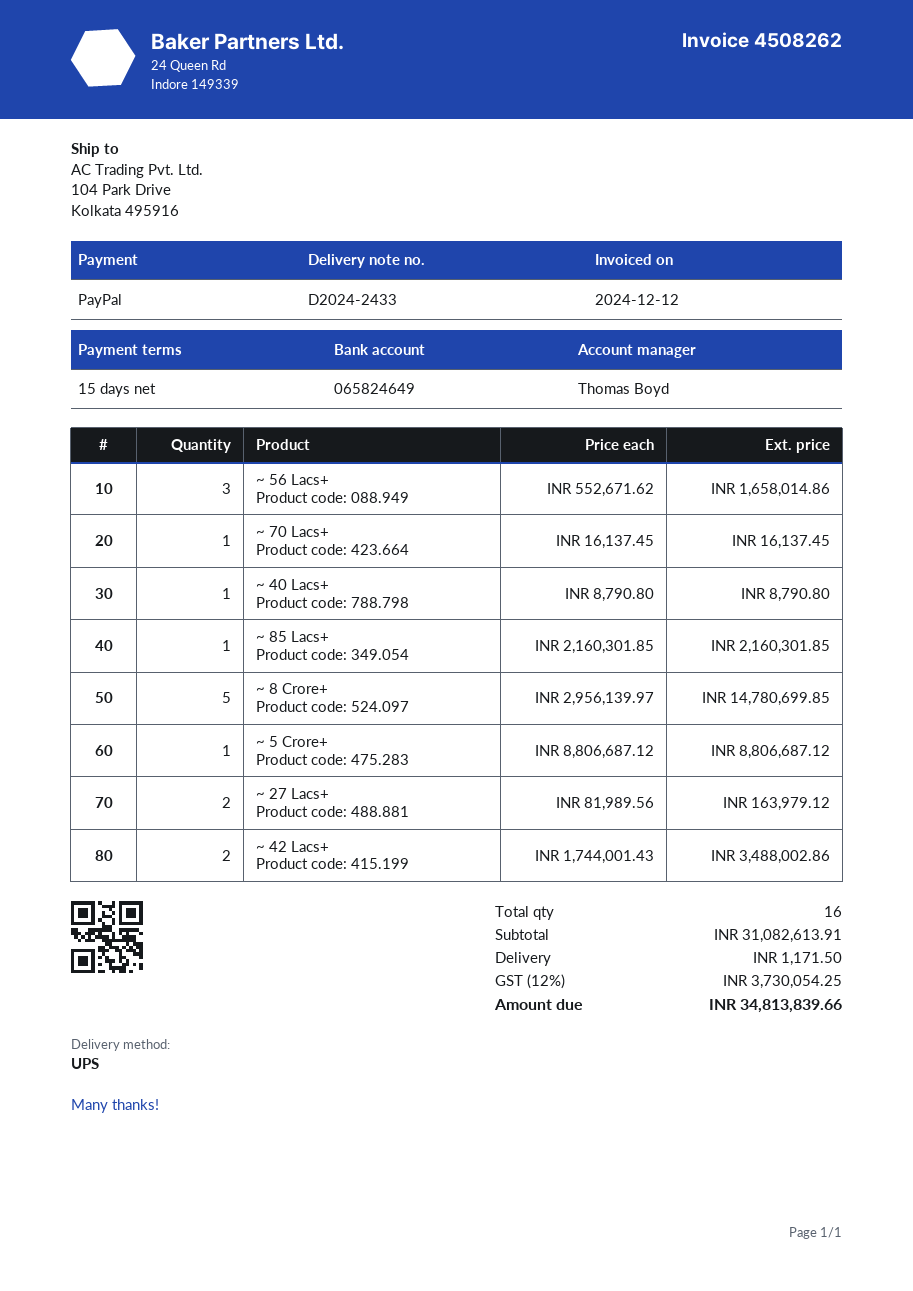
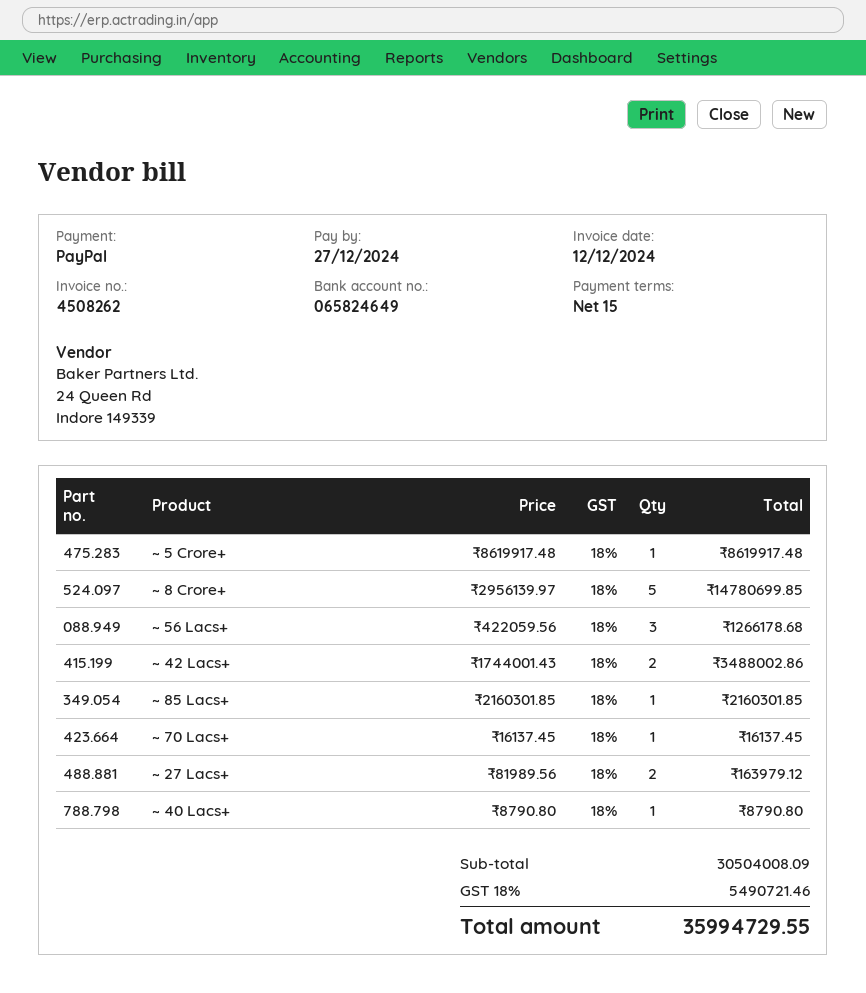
~ 56 Lacs+: 3 x 552671.62 = 1658014.86 -> 3 x 422059.56 = 1266178.68
~ 5 Crore+: 1 x 8806687.12 = 8806687.12 -> 1 x 8619917.48 = 8619917.48
subtotal: 31082613.91 -> 30504008.09
shipping: 1171.50 -> none
tax: 12% = 3730054.25 -> 18% = 5490721.46
total: 34813839.66 -> 35994729.55

